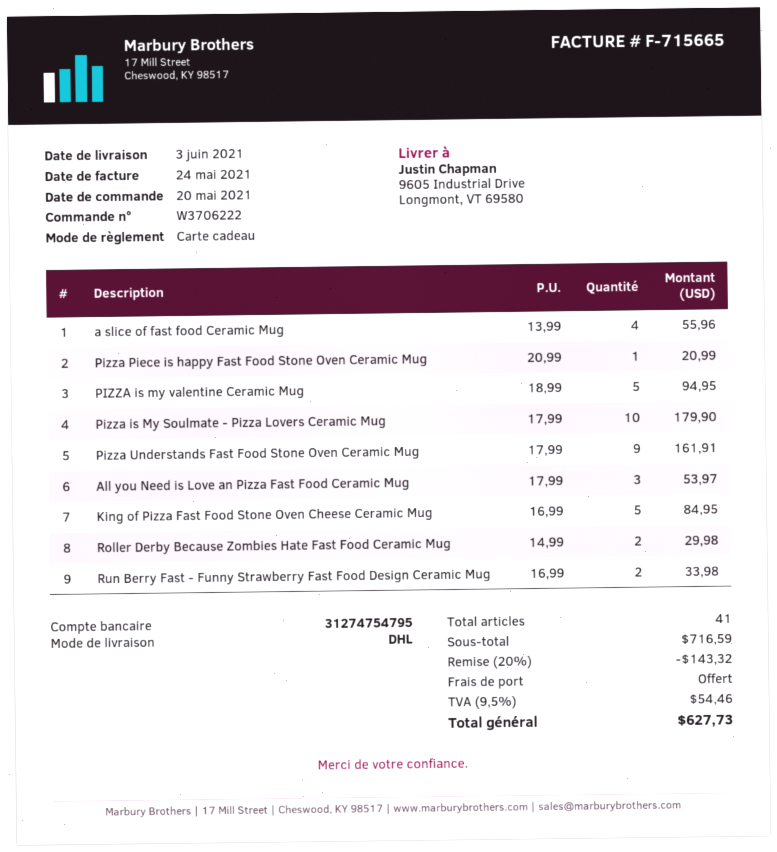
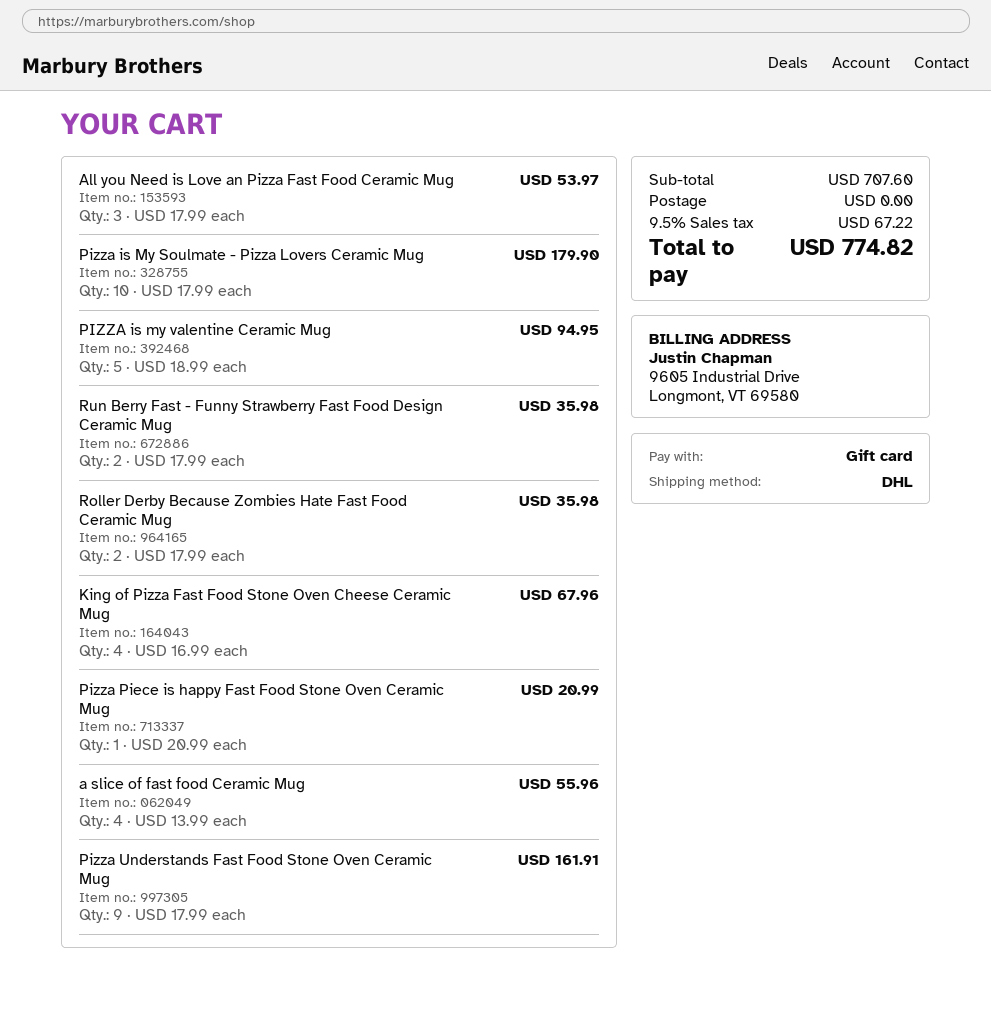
King of Pizza Fast Food Stone Oven Cheese Ceramic Mug: 5 x 16.99 = 84.95 -> 4 x 16.99 = 67.96
Roller Derby Because Zombies Hate Fast Food Ceramic Mug: 2 x 14.99 = 29.98 -> 2 x 17.99 = 35.98
Run Berry Fast - Funny Strawberry Fast Food Design Ceramic Mug: 2 x 16.99 = 33.98 -> 2 x 17.99 = 35.98
subtotal: 716.59 -> 707.60
discount: 20% = 143.32 -> none
tax: 9.5% = 54.46 -> 9.5% = 67.22
total: 627.73 -> 774.82

